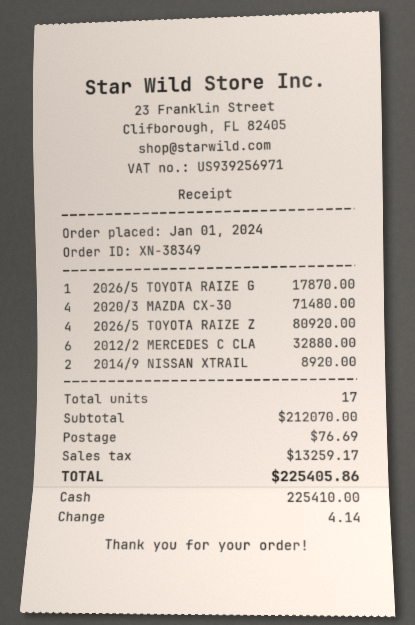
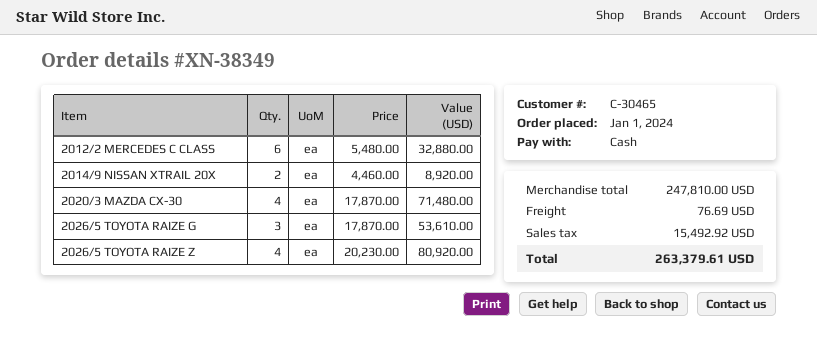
2026/5 TOYOTA RAIZE G: 1 for 17870.00 -> 3 for 53610.00
subtotal: 212070.00 -> 247810.00
tax: 13259.17 -> 15492.92
total: 225405.86 -> 263379.61

